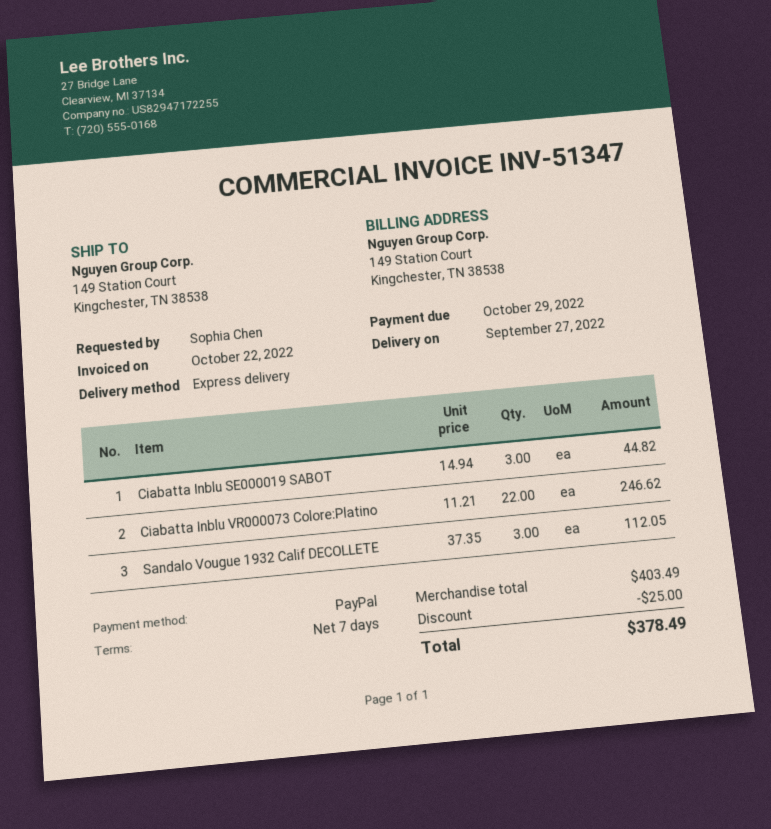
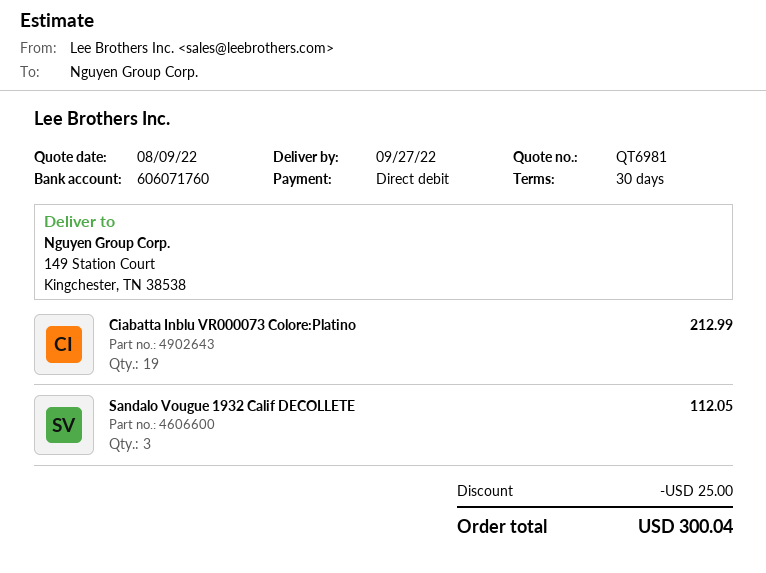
payment terms: 7 days -> 30 days
payment method: PayPal -> direct debit
Ciabatta Inblu SE000019 SABOT: 3 for 44.82 -> none
Ciabatta Inblu VR000073 Colore:Platino: 22 for 246.62 -> 19 for 212.99
total: 378.49 -> 300.04

